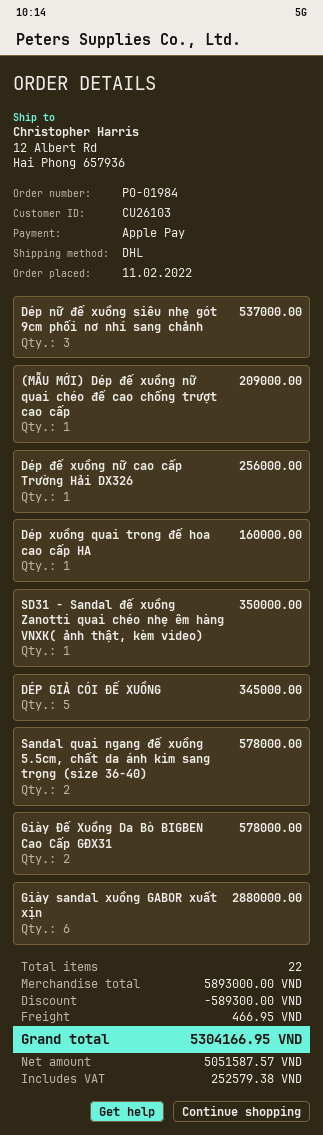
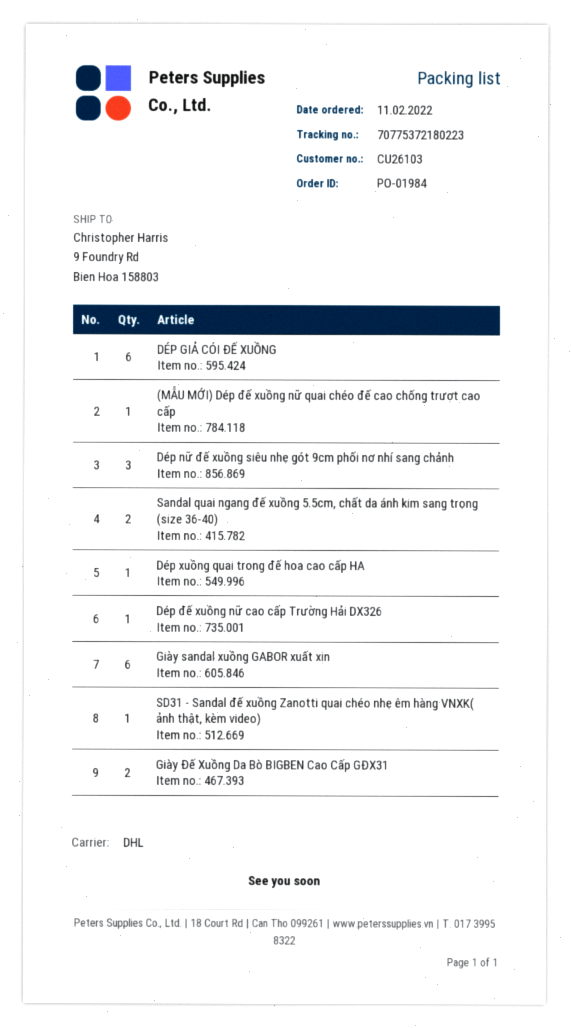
ship to: 12 Albert Rd, Hai Phong 657936 -> 9 Foundry Rd, Bien Hoa 158803
DÉP GIẢ CÓI ĐẾ XUỒNG: 5 -> 6

